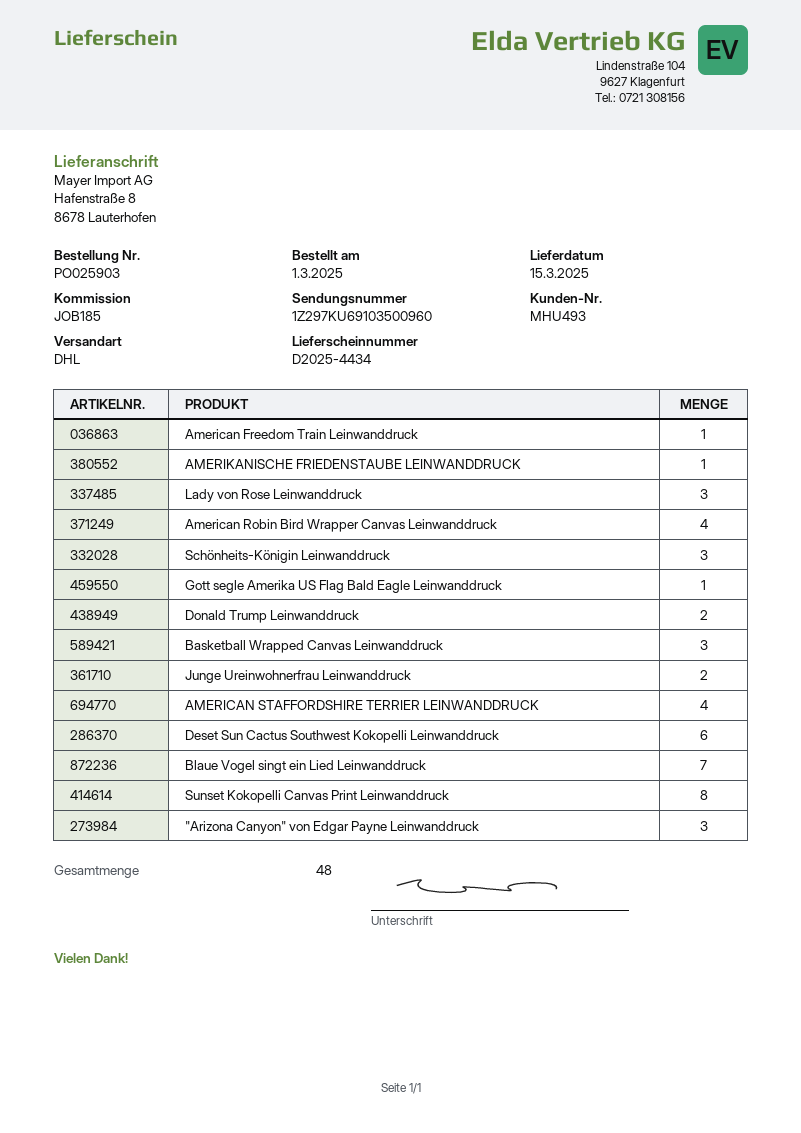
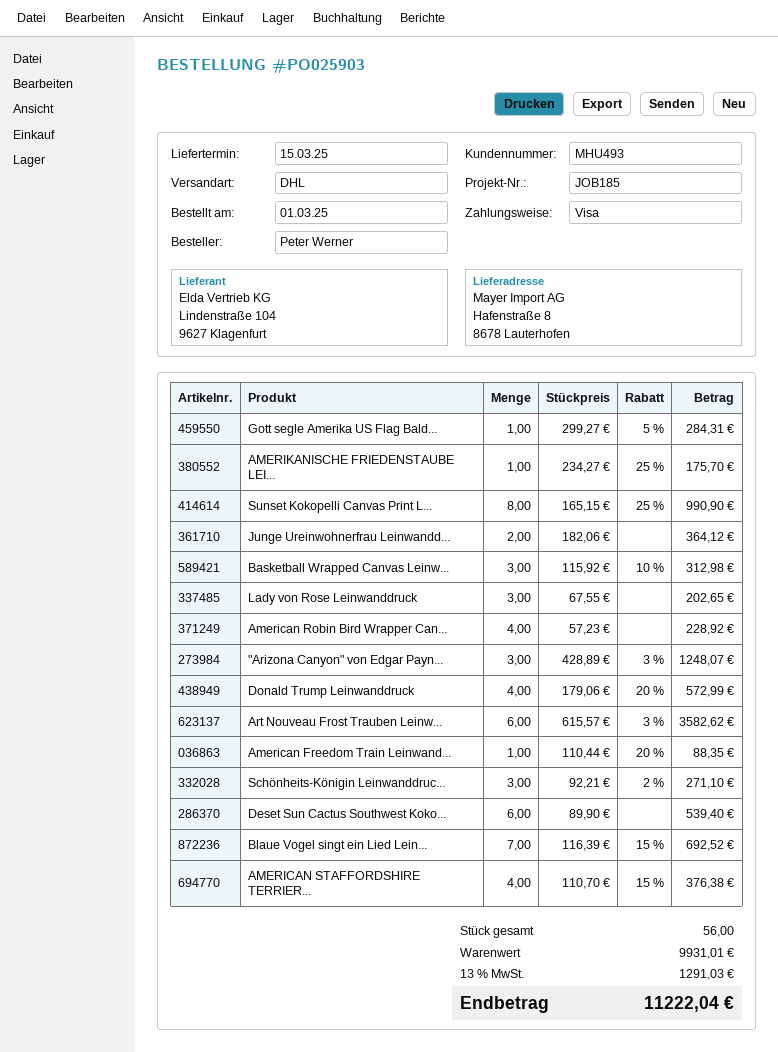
Donald Trump Leinwanddruck: 2 -> 4
Art Nouveau Frost Trauben Leinw...: none -> 6
total quantity: 48 -> 56

